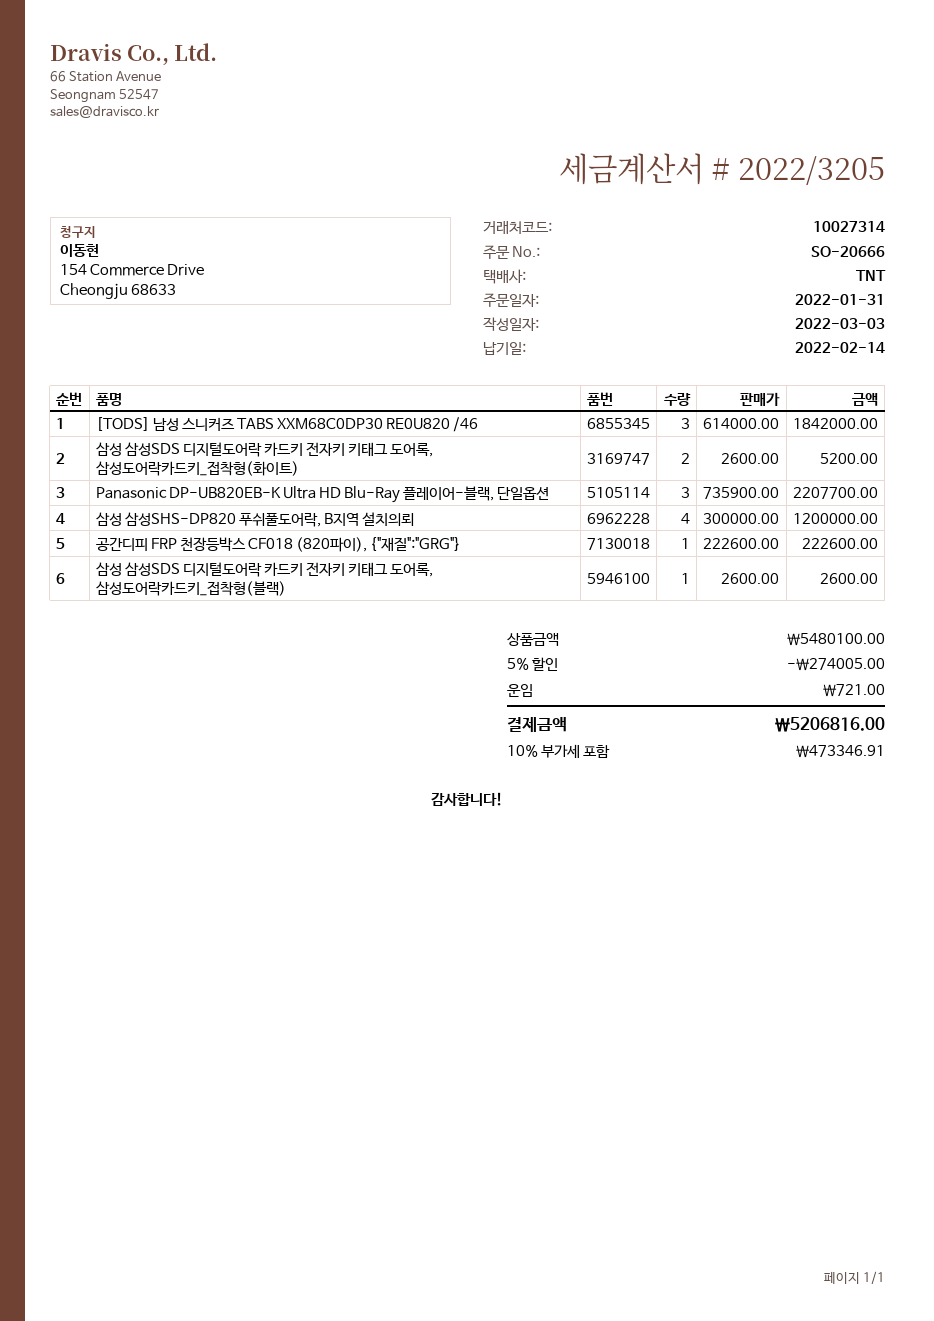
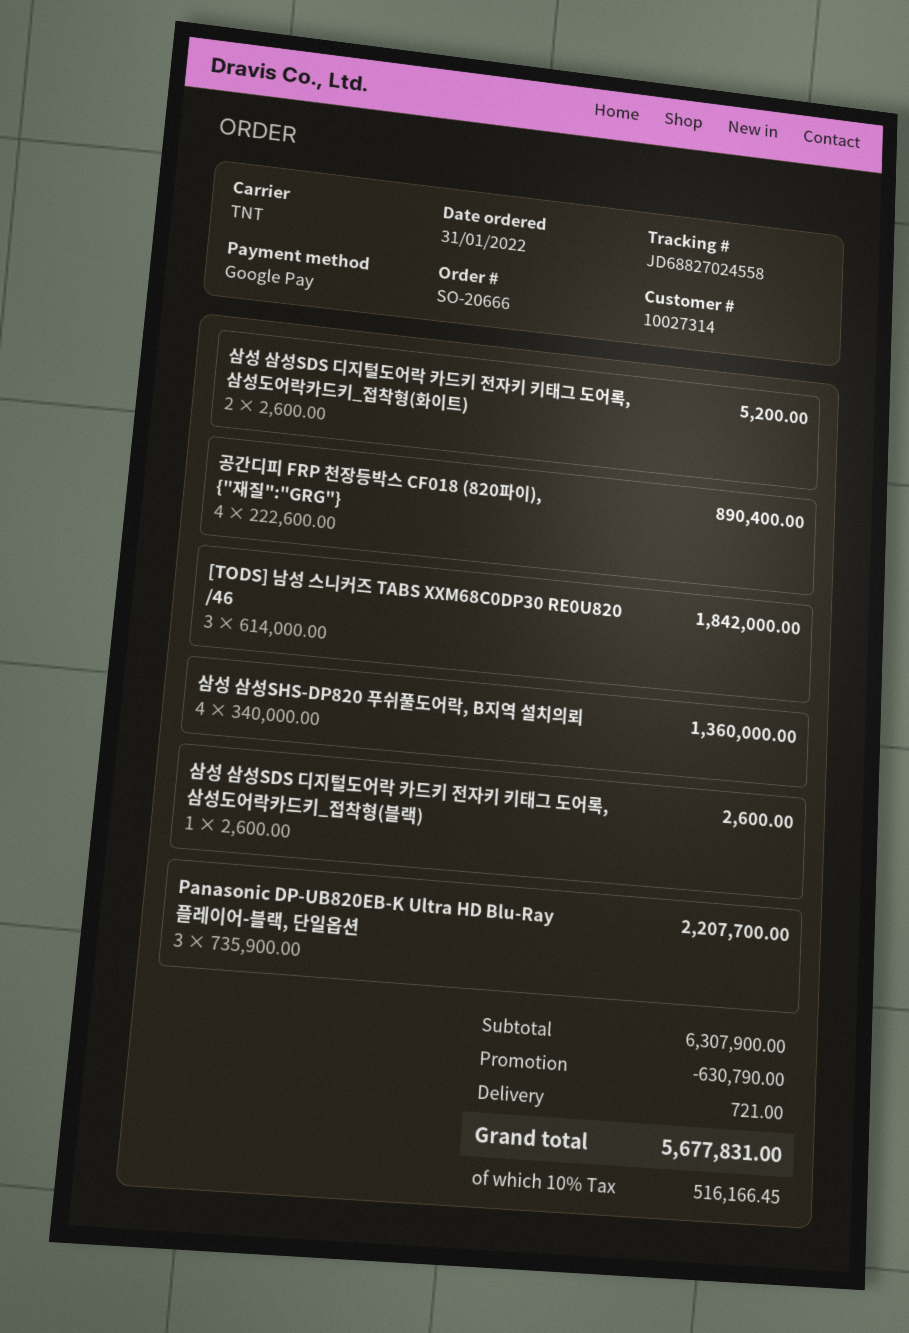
삼성 삼성SHS-DP820 푸쉬풀도어락, B지역 설치의뢰: 4 x 300000.00 = 1200000.00 -> 4 x 340000.00 = 1360000.00
공간디피 FRP 천장등박스 CF018 (820파이), {"재질":"GRG"}: 1 x 222600.00 = 222600.00 -> 4 x 222600.00 = 890400.00
subtotal: 5480100.00 -> 6307900.00
discount: 274005.00 -> 630790.00
tax: 10% = 473346.91 -> 10% = 516166.45
total: 5206816.00 -> 5677831.00

